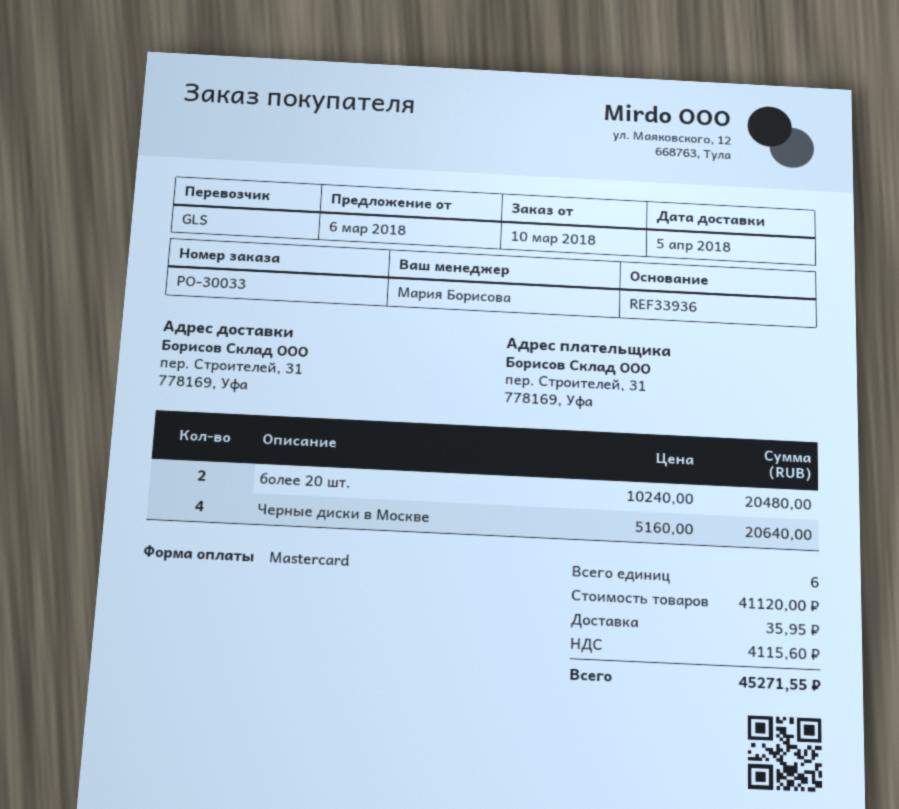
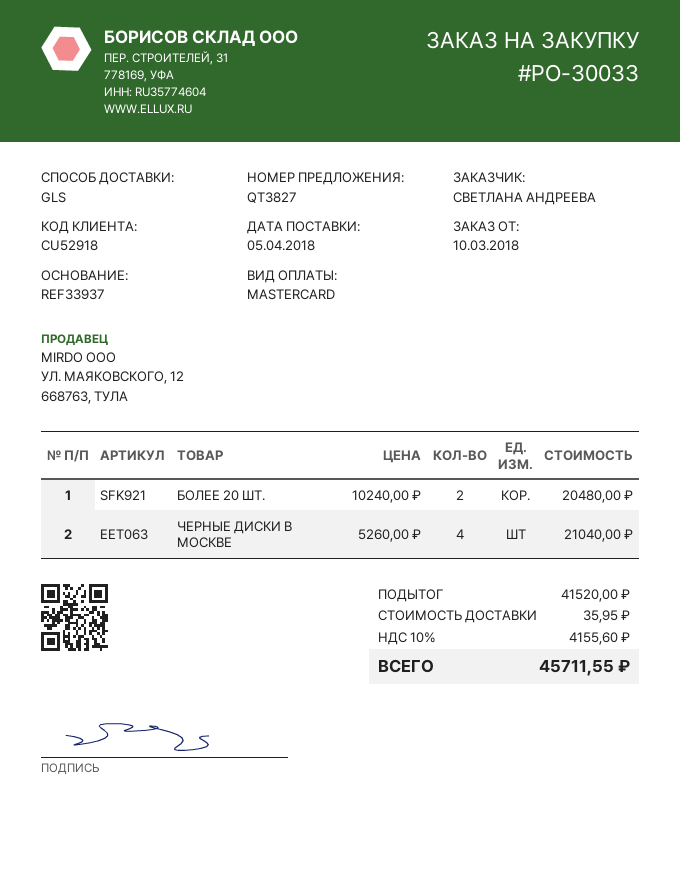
reference: REF33936 -> REF33937
Черные диски в Москве: 4 x 5160.00 = 20640.00 -> 4 x 5260.00 = 21040.00
subtotal: 41120.00 -> 41520.00
tax: 4115.60 -> 4155.60
total: 45271.55 -> 45711.55

